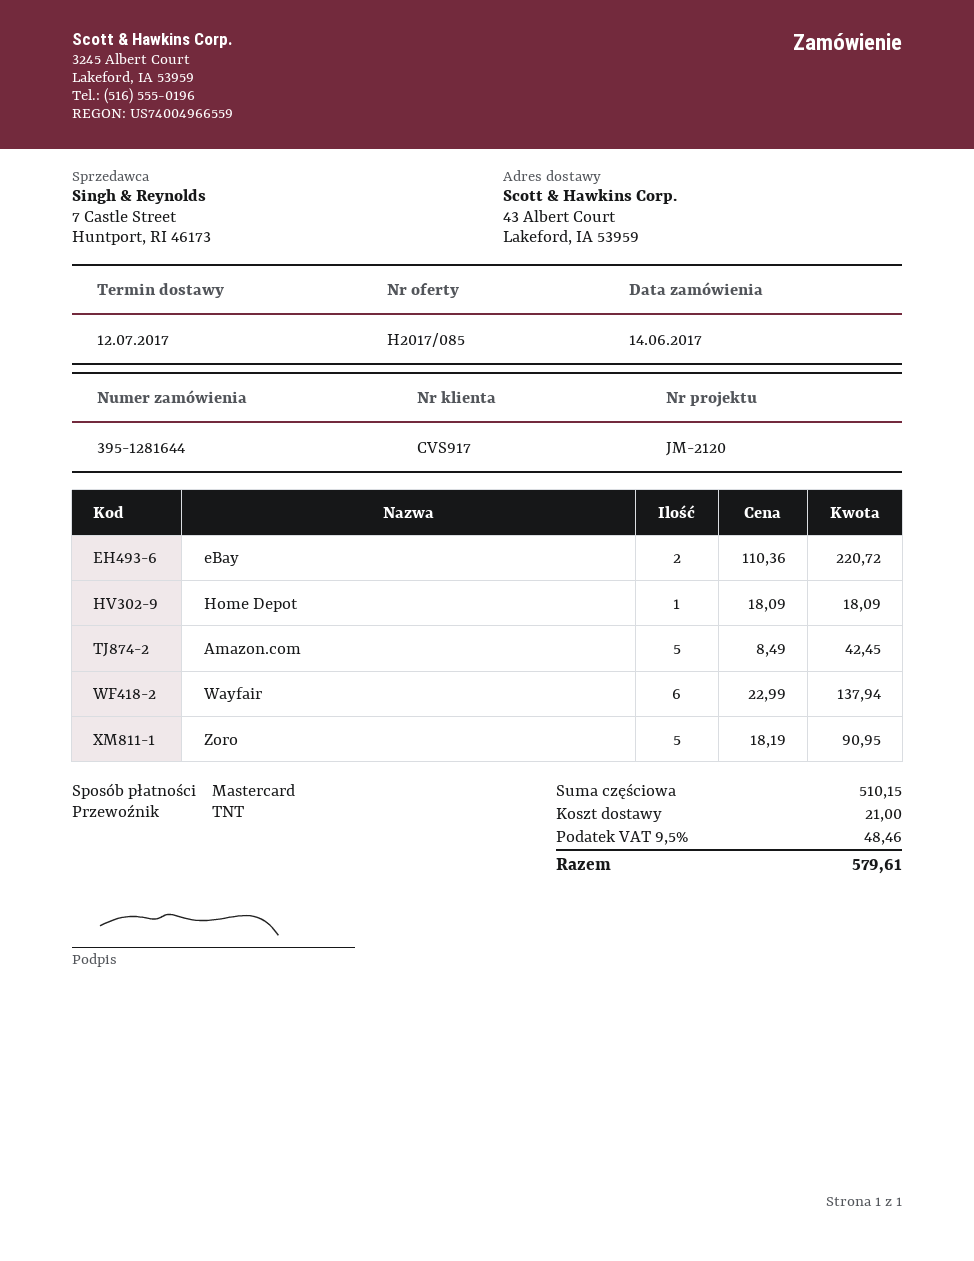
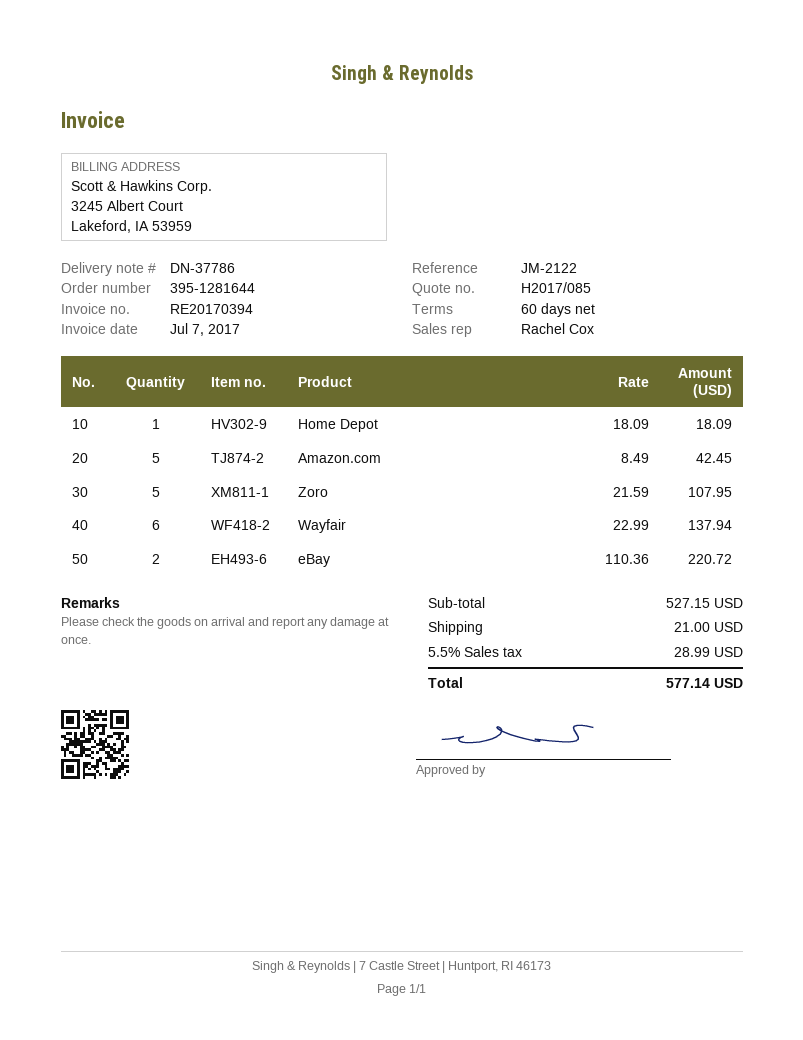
reference: JM-2120 -> JM-2122
Zoro: 5 x 18.19 = 90.95 -> 5 x 21.59 = 107.95
subtotal: 510.15 -> 527.15
tax: 9.5% = 48.46 -> 5.5% = 28.99
total: 579.61 -> 577.14

